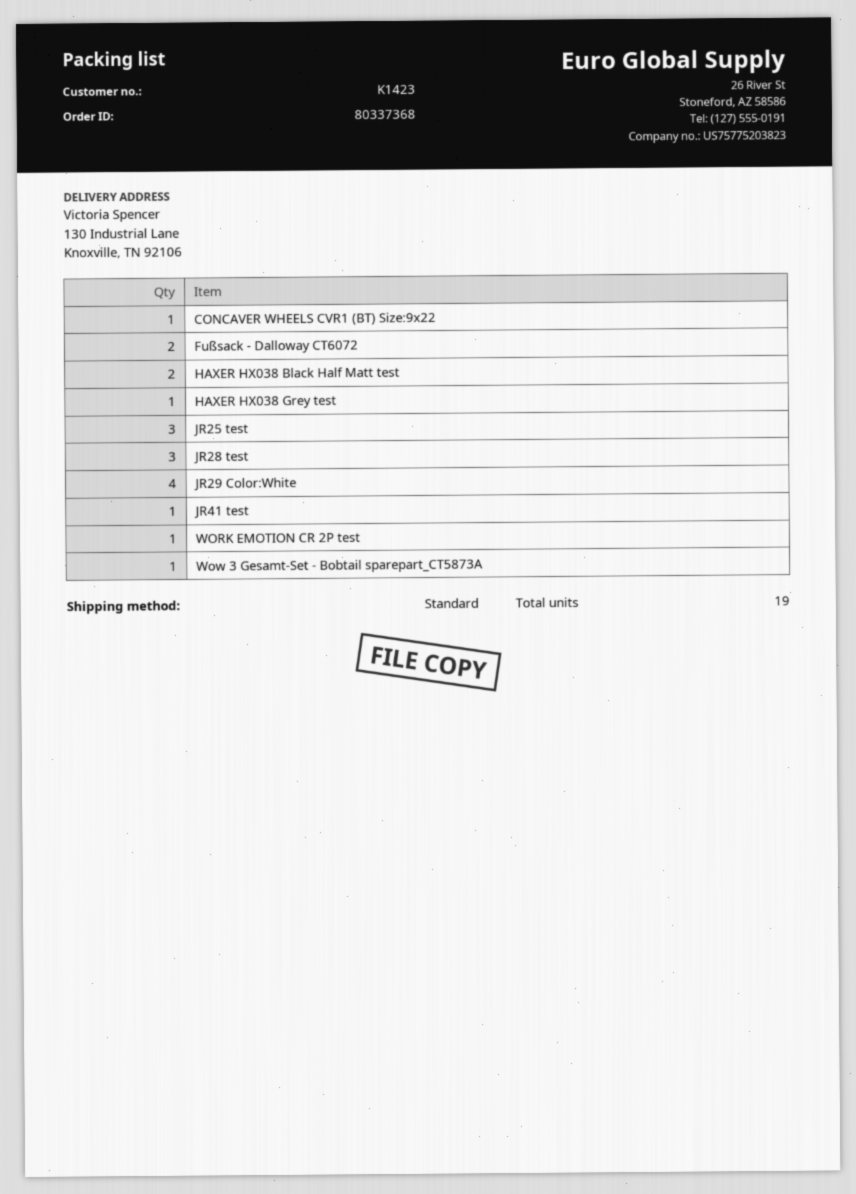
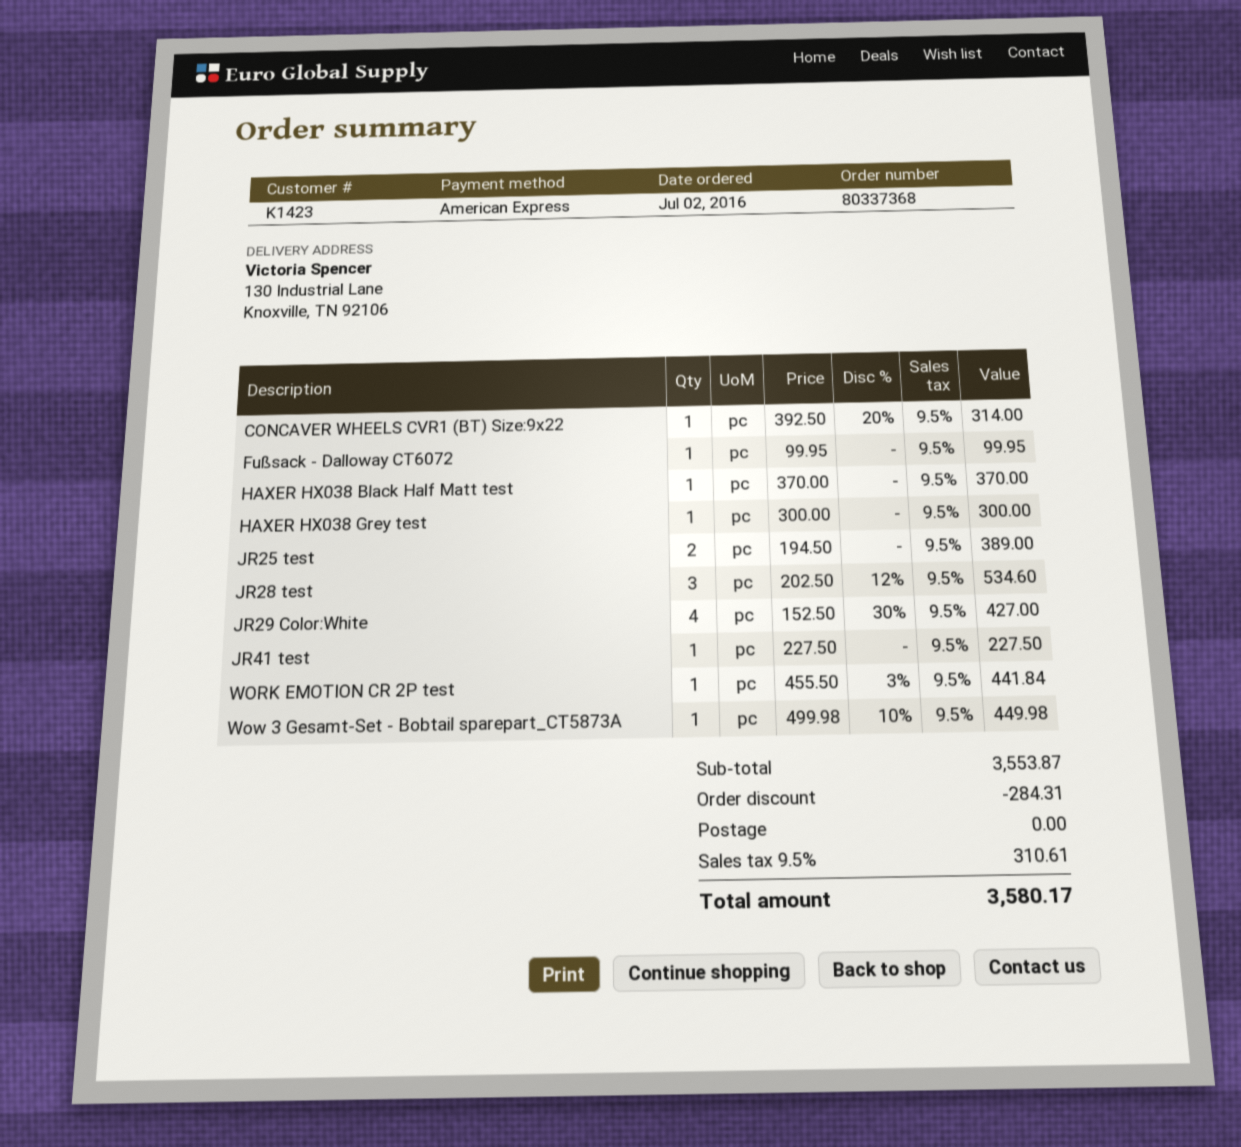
Fußsack - Dalloway CT6072: 2 -> 1
HAXER HX038 Black Half Matt test: 2 -> 1
JR25 test: 3 -> 2

